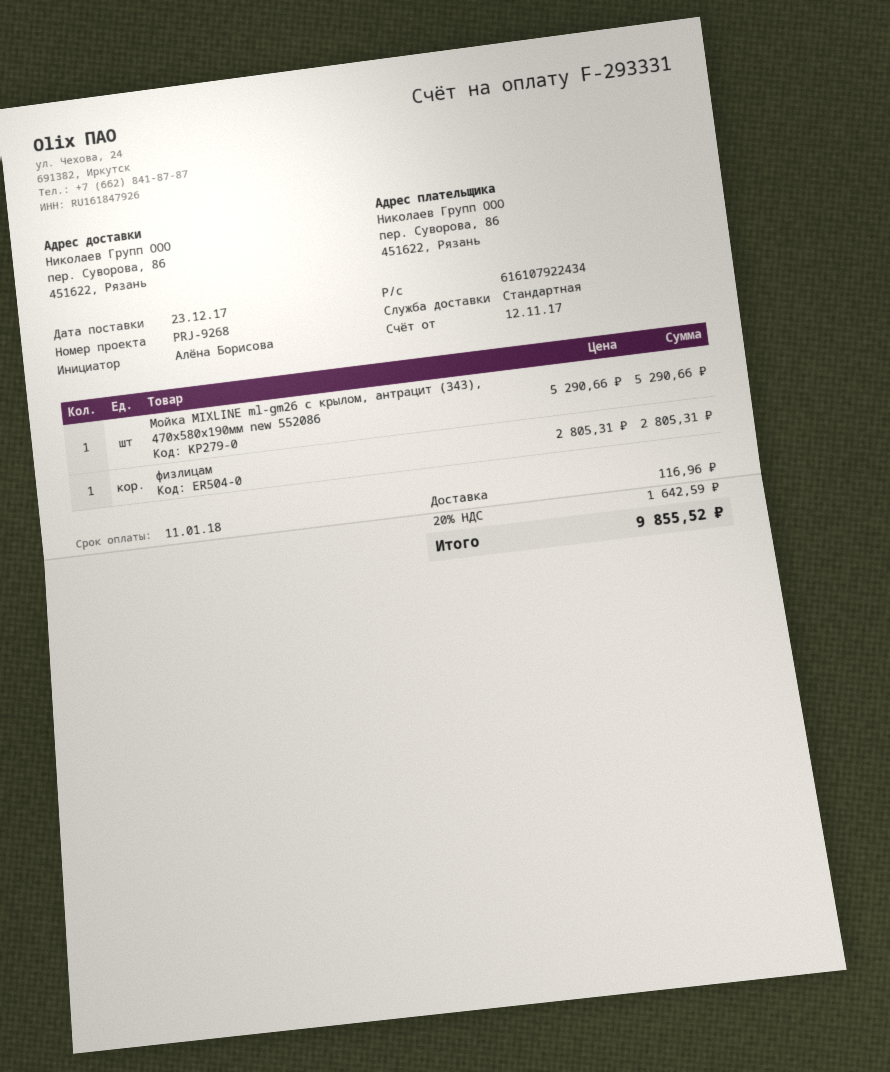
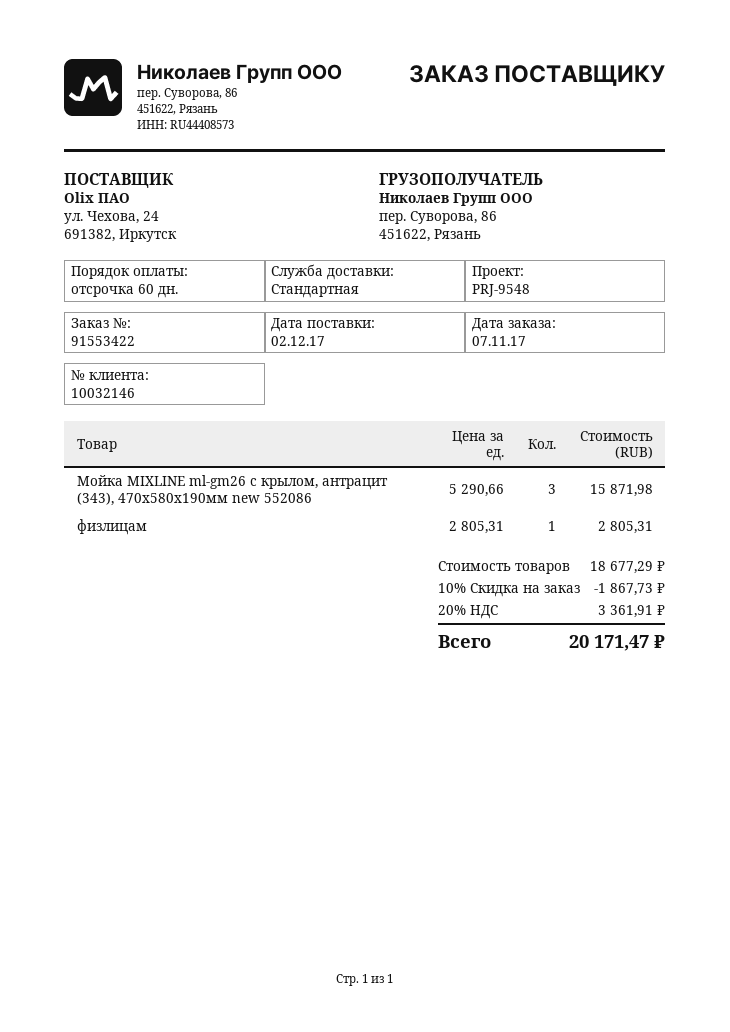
delivery date: 2017-12-23 -> 2017-12-02
reference: PRJ-9268 -> PRJ-9548
Мойка MIXLINE ml-gm26 с крылом, антрацит (343), 470x580x190мм new 552086: 1 x 5290.66 = 5290.66 -> 3 x 5290.66 = 15871.98
discount: none -> 10% = 1867.73
shipping: 116.96 -> none
tax: 20% = 1642.59 -> 20% = 3361.91
total: 9855.52 -> 20171.47

